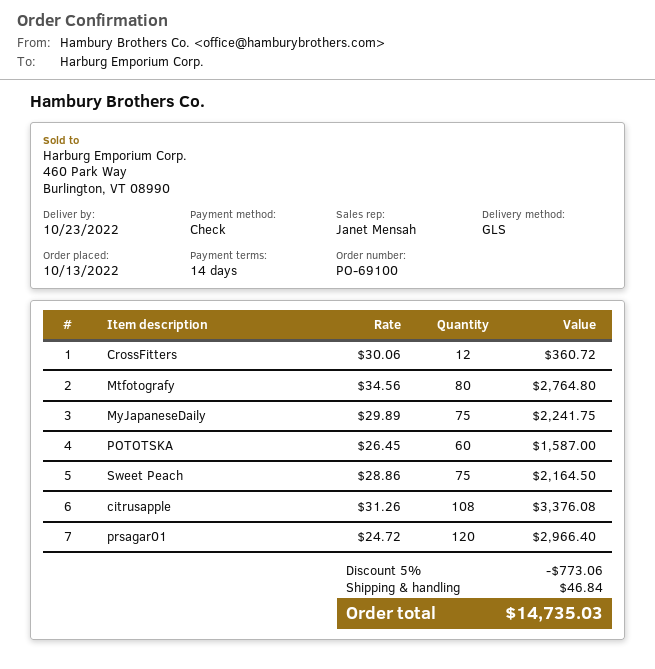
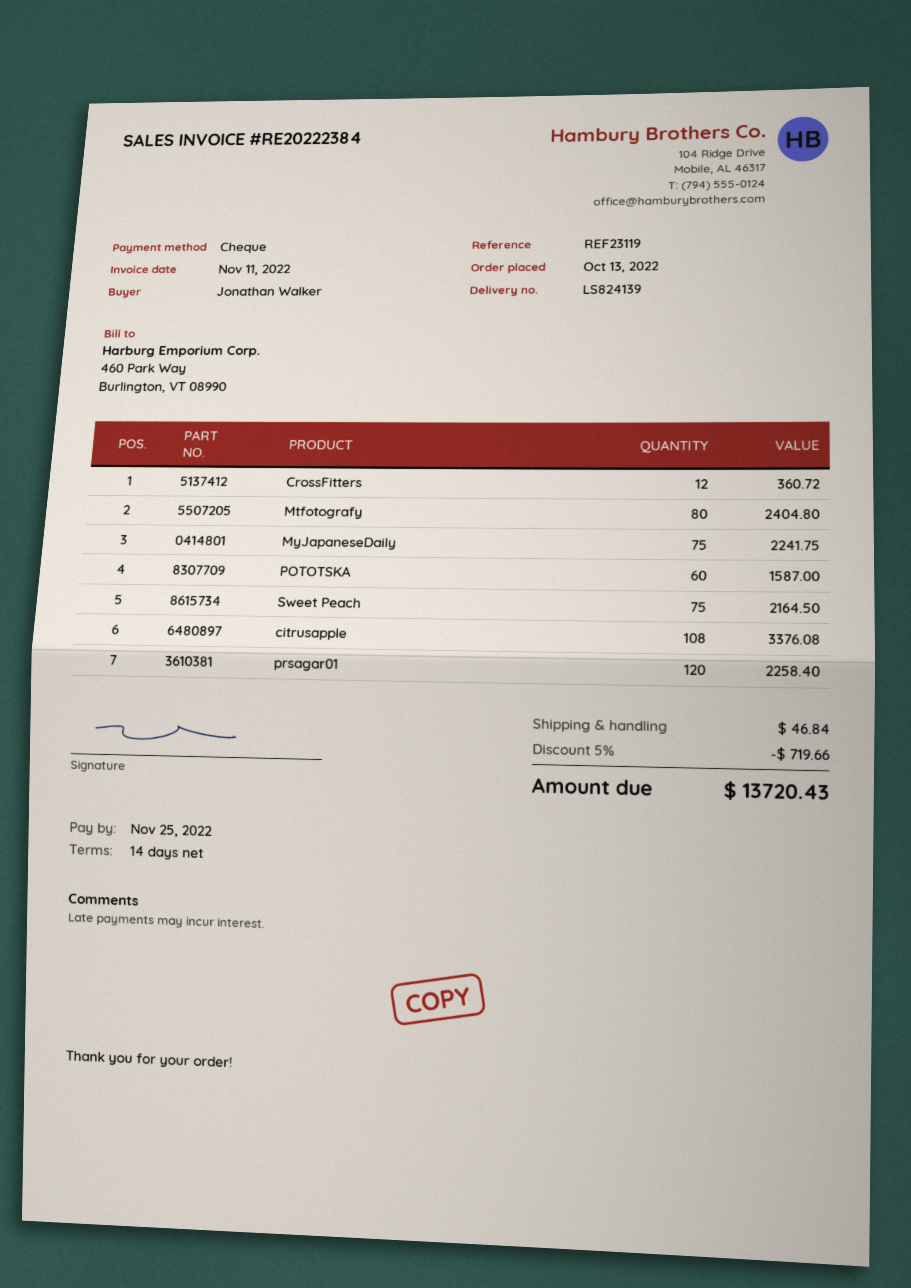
Mtfotografy: 80 for 2764.80 -> 80 for 2404.80
prsagar01: 120 for 2966.40 -> 120 for 2258.40
discount: 5% = 773.06 -> 5% = 719.66
total: 14735.03 -> 13720.43

